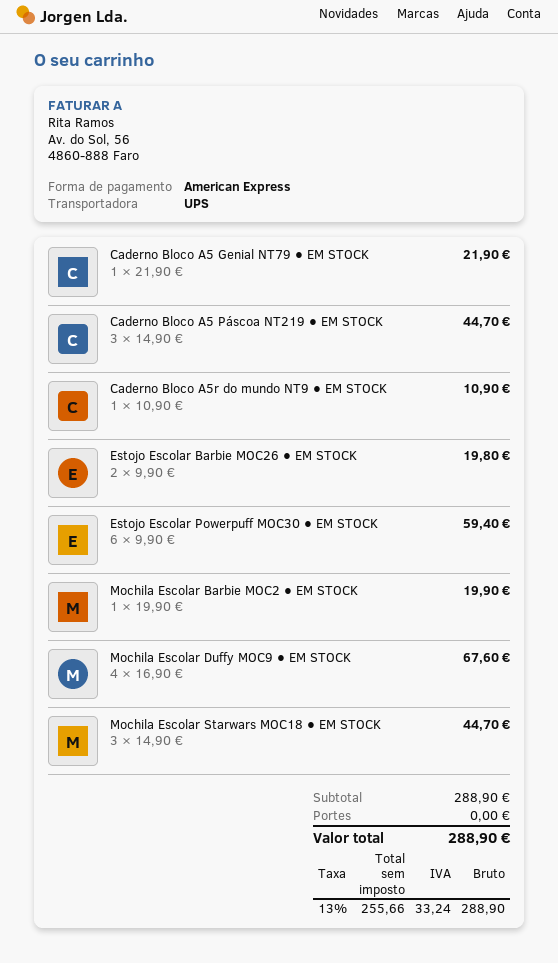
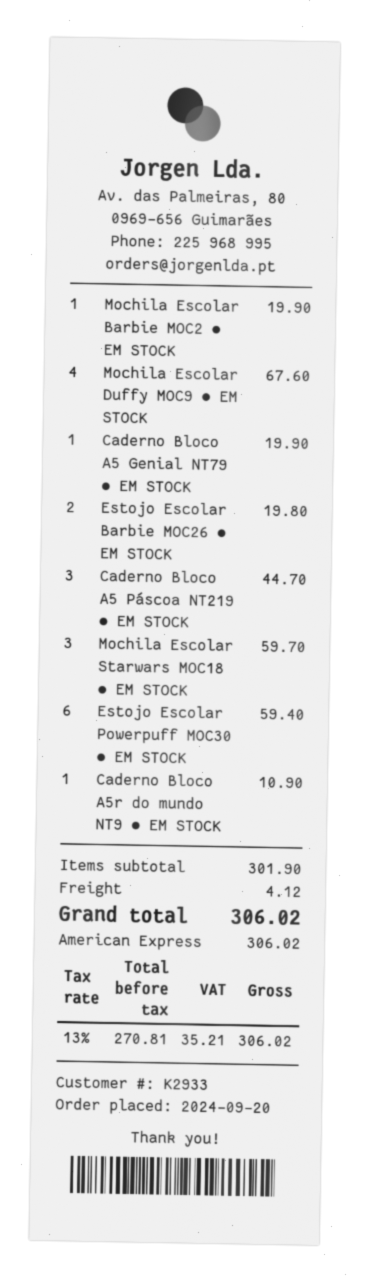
Caderno Bloco A5 Genial NT79 ● EM STOCK: 1 for 21.90 -> 1 for 19.90
Mochila Escolar Starwars MOC18 ● EM STOCK: 3 for 44.70 -> 3 for 59.70
subtotal: 288.90 -> 301.90
shipping: 0.00 -> 4.12
net: 255.66 -> 270.81
tax: 13% = 33.24 -> 13% = 35.21
total: 288.90 -> 306.02

